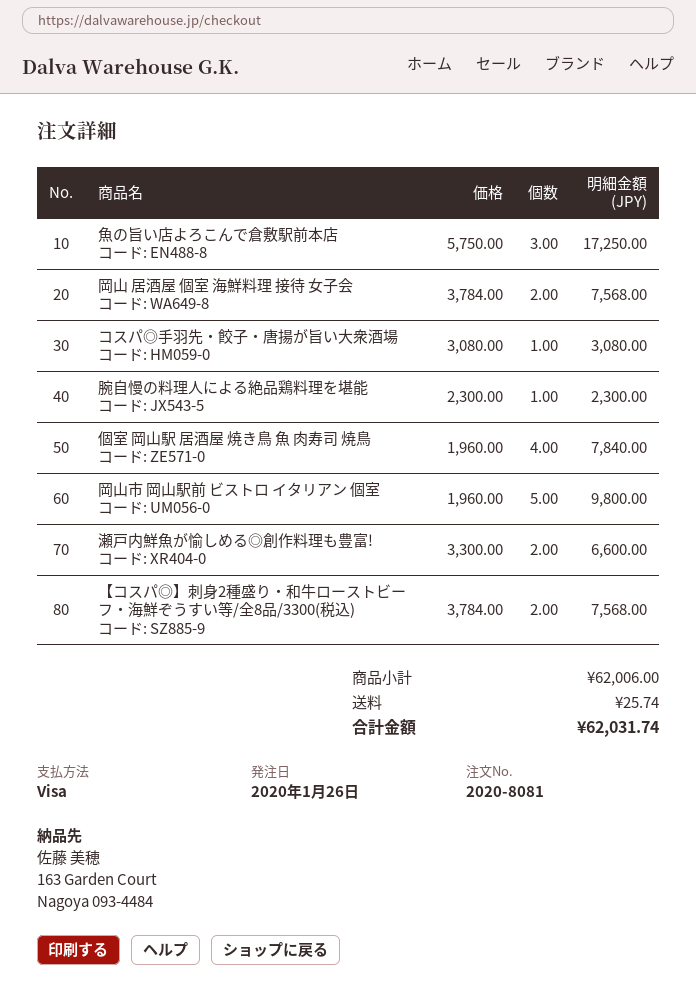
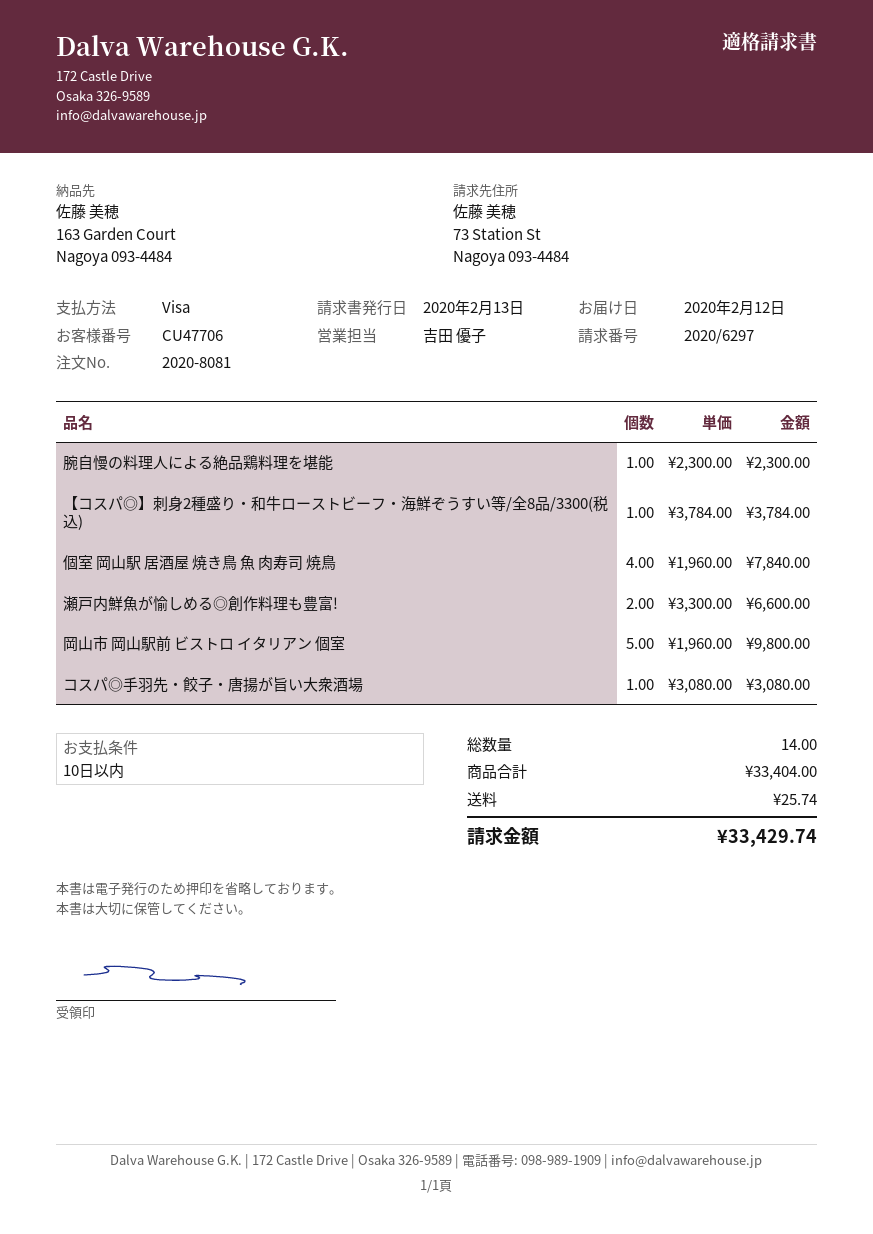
魚の旨い店よろこんで倉敷駅前本店: 3 x 5750.00 = 17250.00 -> none
岡山 居酒屋 個室 海鮮料理 接待 女子会: 2 x 3784.00 = 7568.00 -> none
【コスパ◎】刺身2種盛り・和牛ローストビーフ・海鮮ぞうすい等/全8品/3300(税込): 2 x 3784.00 = 7568.00 -> 1 x 3784.00 = 3784.00
subtotal: 62006.00 -> 33404.00
total: 62031.74 -> 33429.74

